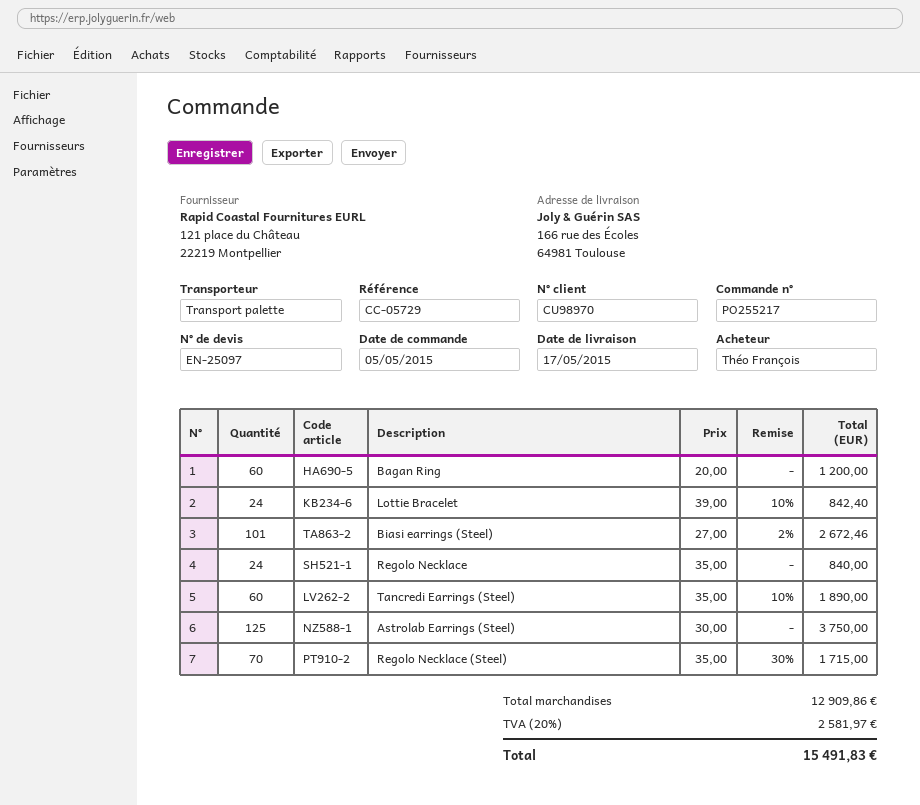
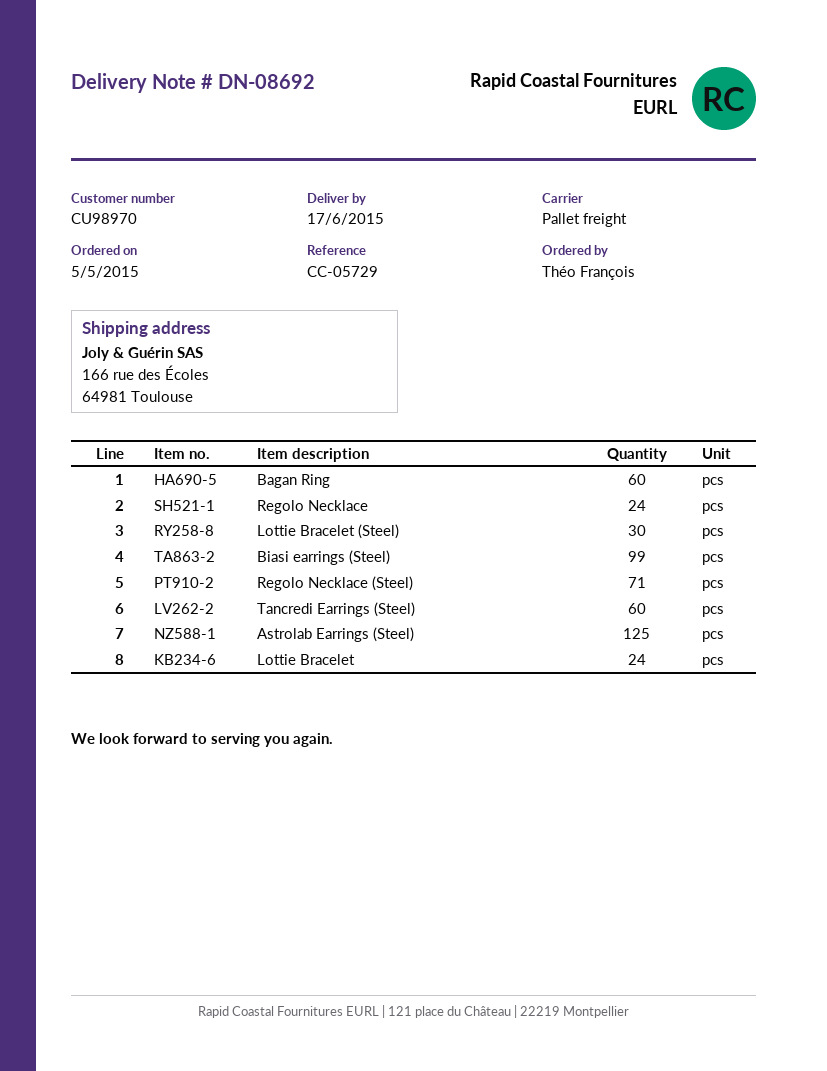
delivery date: 2015-05-17 -> 2015-06-17
Biasi earrings (Steel): 101 -> 99
Regolo Necklace (Steel): 70 -> 71
Lottie Bracelet (Steel): none -> 30

